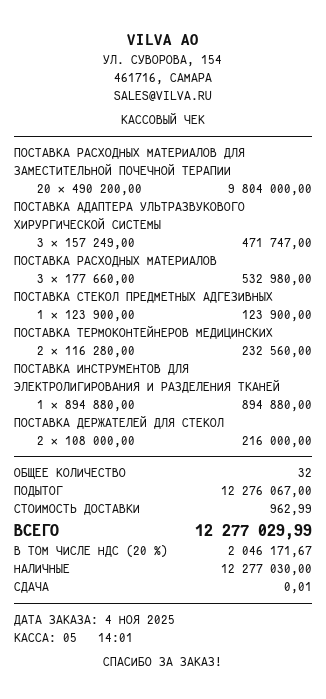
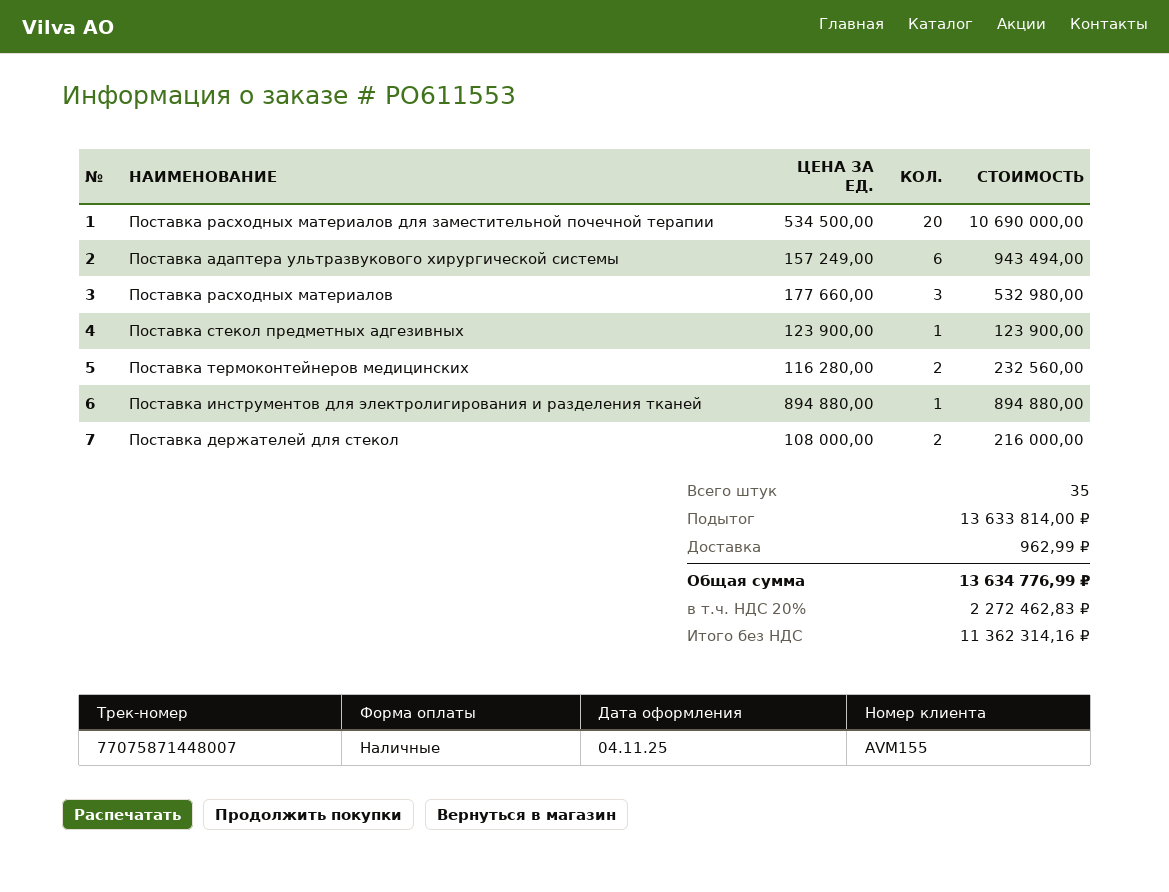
ПОСТАВКА РАСХОДНЫХ МАТЕРИАЛОВ ДЛЯ ЗАМЕСТИТЕЛЬНОЙ ПОЧЕЧНОЙ ТЕРАПИИ: 20 x 490200.00 = 9804000.00 -> 20 x 534500.00 = 10690000.00
ПОСТАВКА АДАПТЕРА УЛЬТРАЗВУКОВОГО ХИРУРГИЧЕСКОЙ СИСТЕМЫ: 3 x 157249.00 = 471747.00 -> 6 x 157249.00 = 943494.00
total quantity: 32 -> 35
subtotal: 12276067.00 -> 13633814.00
tax: 20% = 2046171.67 -> 20% = 2272462.83
total: 12277029.99 -> 13634776.99

